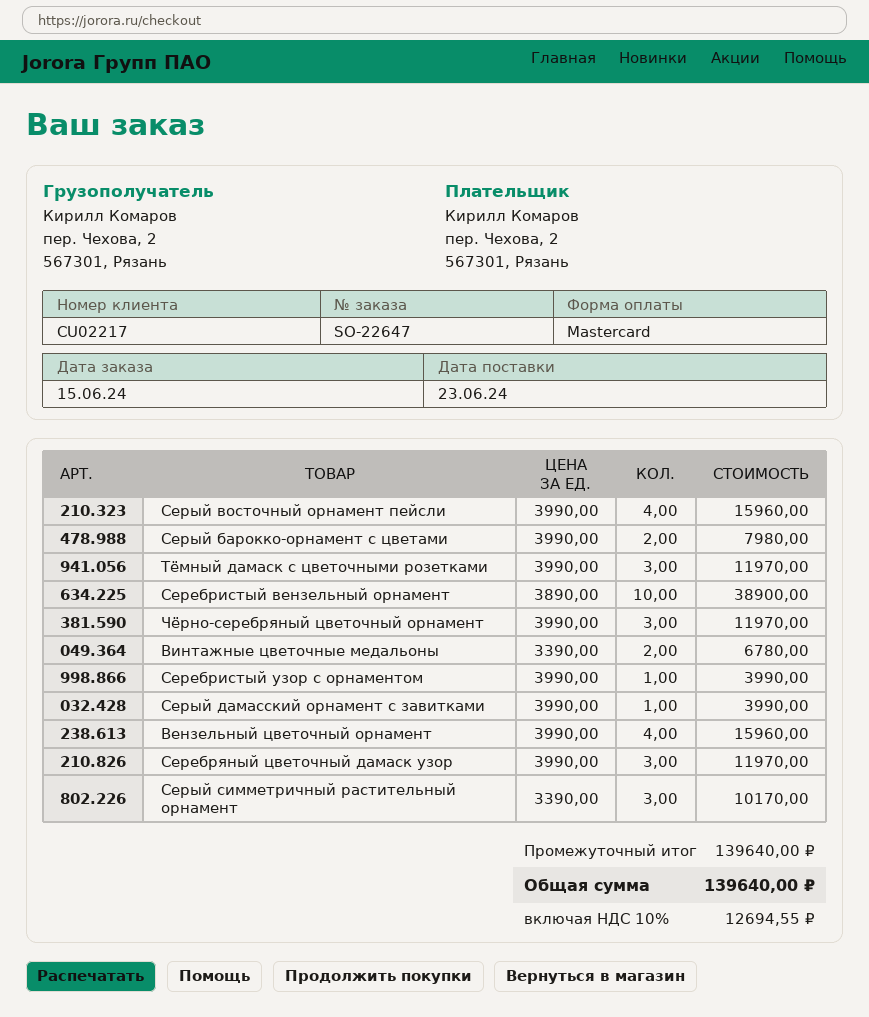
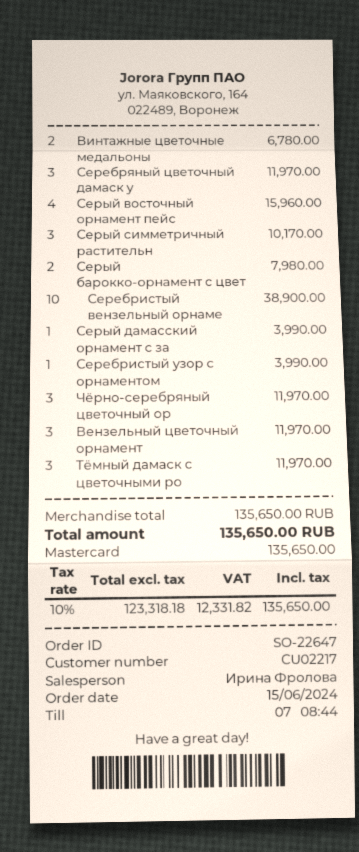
Вензельный цветочный орнамент: 4 for 15960.00 -> 3 for 11970.00
subtotal: 139640.00 -> 135650.00
tax: 10% = 12694.55 -> 10% = 12331.82
total: 139640.00 -> 135650.00

